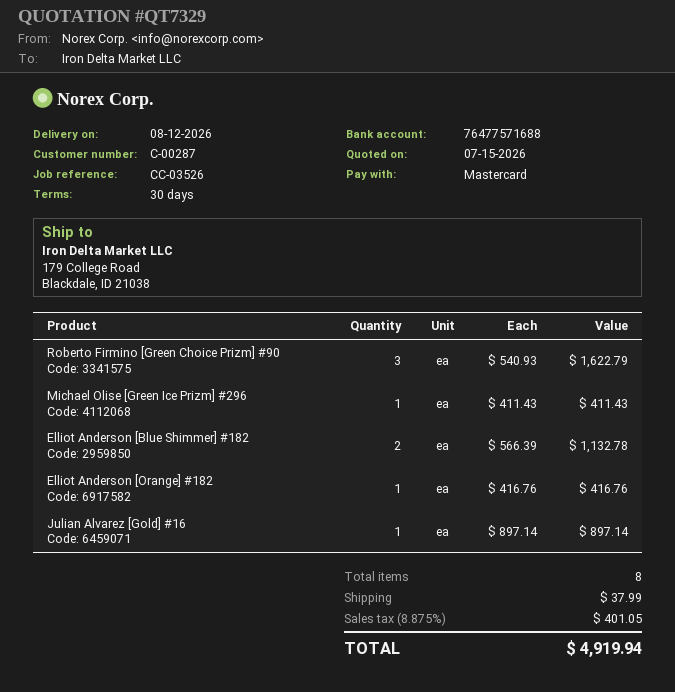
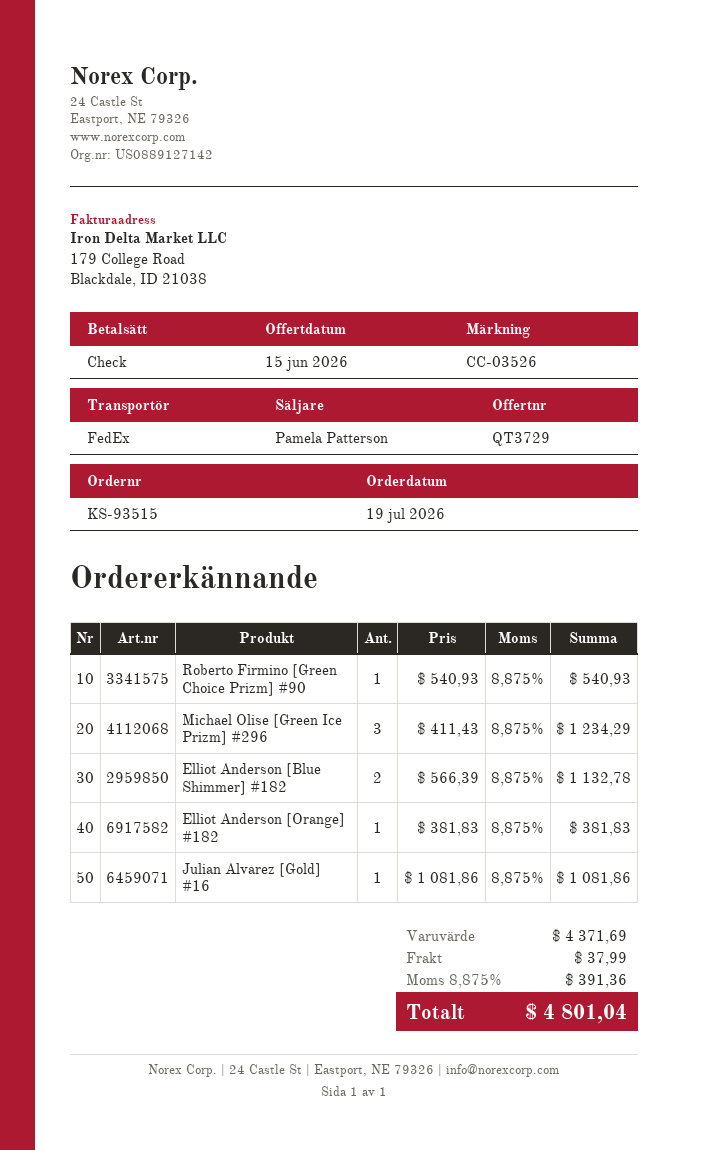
quote number: QT7329 -> QT3729
quote date: 2026-07-15 -> 2026-06-15
payment method: Mastercard -> cheque
Roberto Firmino [Green Choice Prizm] #90: 3 x 540.93 = 1622.79 -> 1 x 540.93 = 540.93
Michael Olise [Green Ice Prizm] #296: 1 x 411.43 = 411.43 -> 3 x 411.43 = 1234.29
Elliot Anderson [Orange] #182: 1 x 416.76 = 416.76 -> 1 x 381.83 = 381.83
Julian Alvarez [Gold] #16: 1 x 897.14 = 897.14 -> 1 x 1081.86 = 1081.86
tax: 8.875% = 401.05 -> 8.875% = 391.36
total: 4919.94 -> 4801.04

